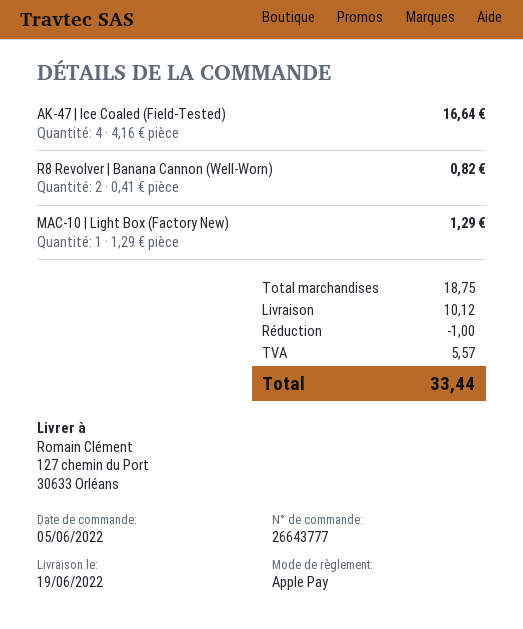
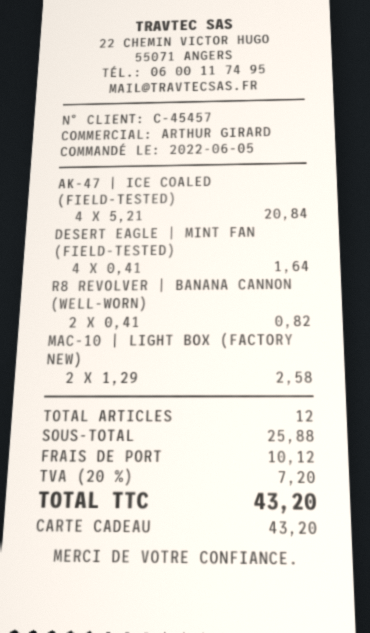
payment method: Apple Pay -> gift card
AK-47 | Ice Coaled (Field-Tested): 4 x 4.16 = 16.64 -> 4 x 5.21 = 20.84
MAC-10 | Light Box (Factory New): 1 x 1.29 = 1.29 -> 2 x 1.29 = 2.58
DESERT EAGLE | MINT FAN (FIELD-TESTED): none -> 4 x 0.41 = 1.64
subtotal: 18.75 -> 25.88
discount: 1.00 -> none
tax: 5.57 -> 7.20
total: 33.44 -> 43.20

